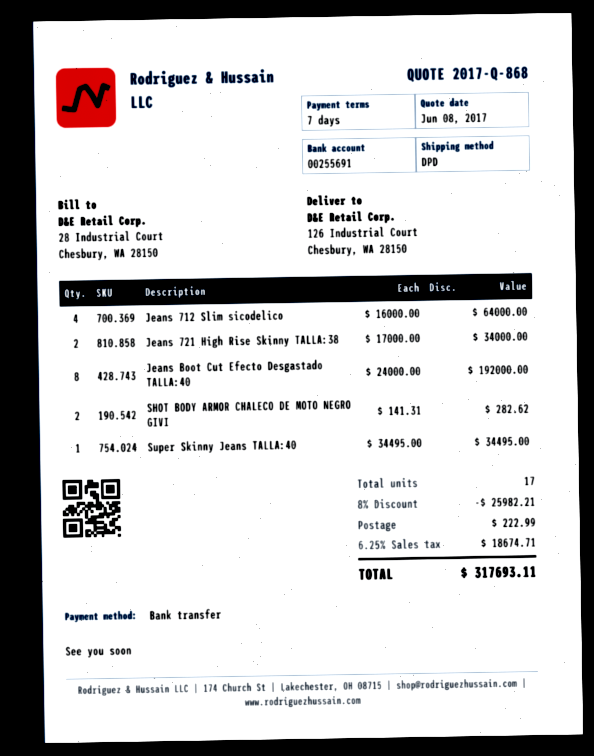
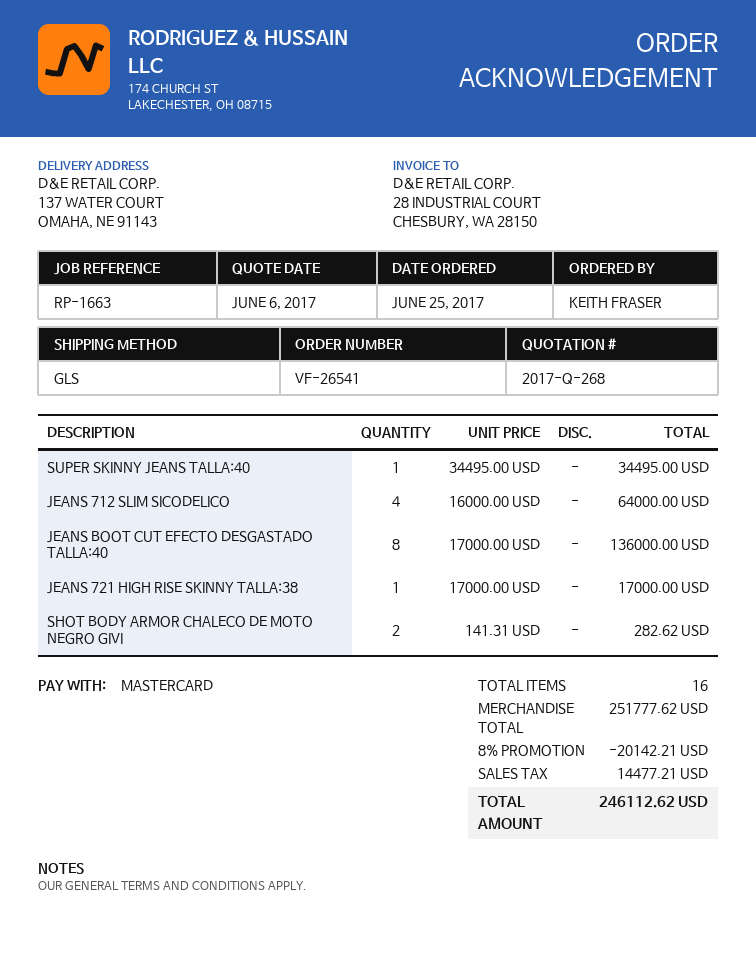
quote number: 2017-Q-868 -> 2017-Q-268
quote date: 2017-06-08 -> 2017-06-06
payment method: bank transfer -> Mastercard
shipping method: DPD -> GLS
ship to: 126 Industrial Court, Chesbury, WA 28150 -> 137 WATER COURT, OMAHA, NE 91143
Jeans 721 High Rise Skinny TALLA:38: 2 x 17000.00 = 34000.00 -> 1 x 17000.00 = 17000.00
Jeans Boot Cut Efecto Desgastado TALLA:40: 8 x 24000.00 = 192000.00 -> 8 x 17000.00 = 136000.00
total quantity: 17 -> 16
discount: 8% = 25982.21 -> 8% = 20142.21
shipping: 222.99 -> none
tax: 18674.71 -> 14477.21
total: 317693.11 -> 246112.62

